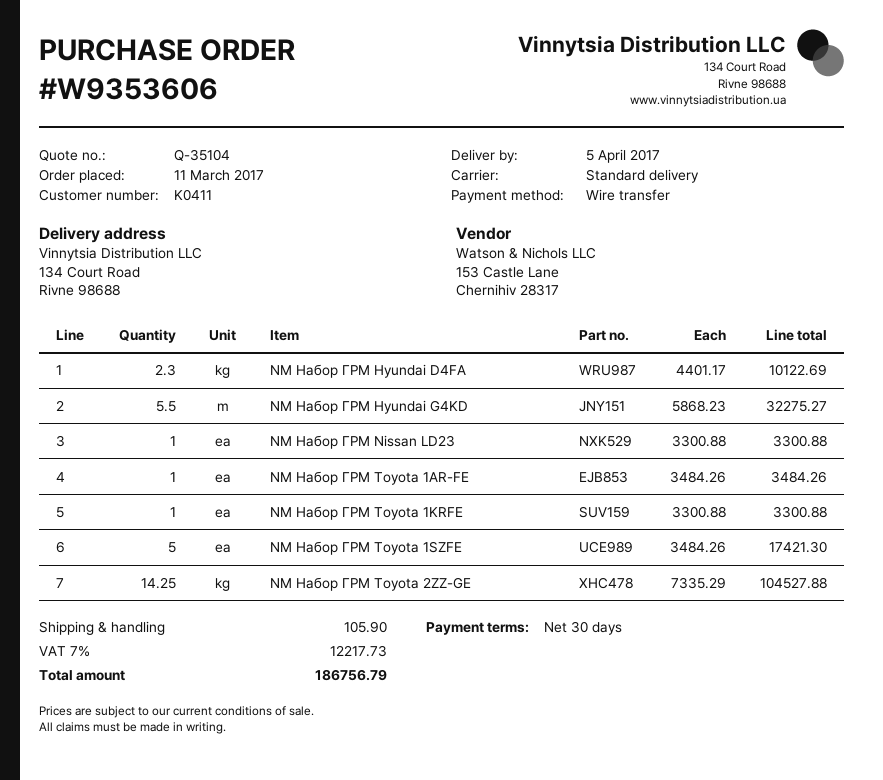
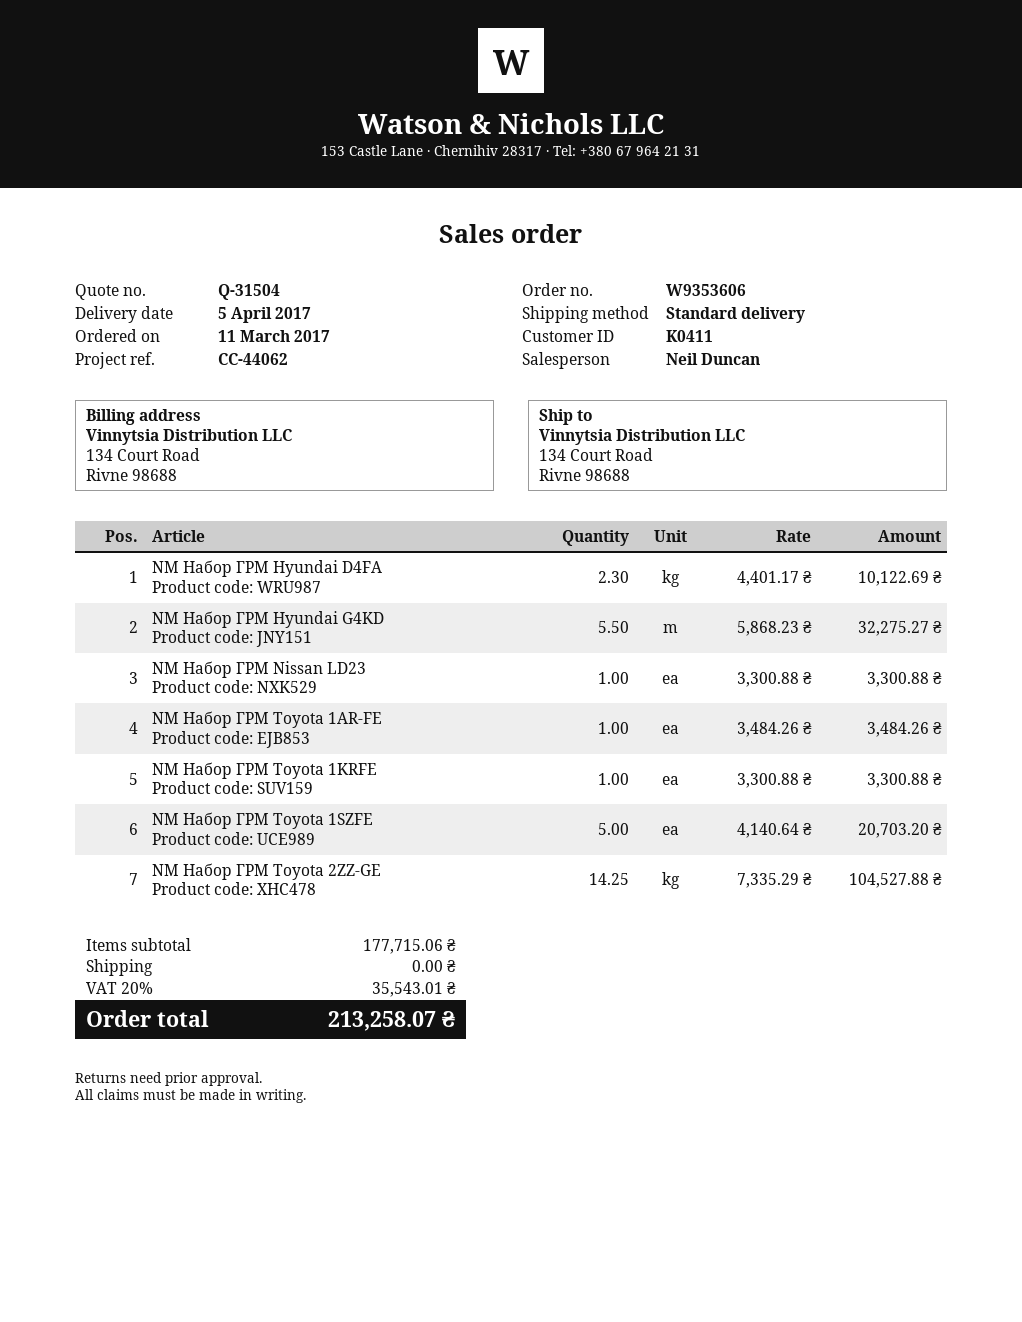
quote number: Q-35104 -> Q-31504
NM Набор ГРМ Toyota 1SZFE: 5 x 3484.26 = 17421.30 -> 5 x 4140.64 = 20703.20
shipping: 105.90 -> 0.00
tax: 7% = 12217.73 -> 20% = 35543.01
total: 186756.79 -> 213258.07

